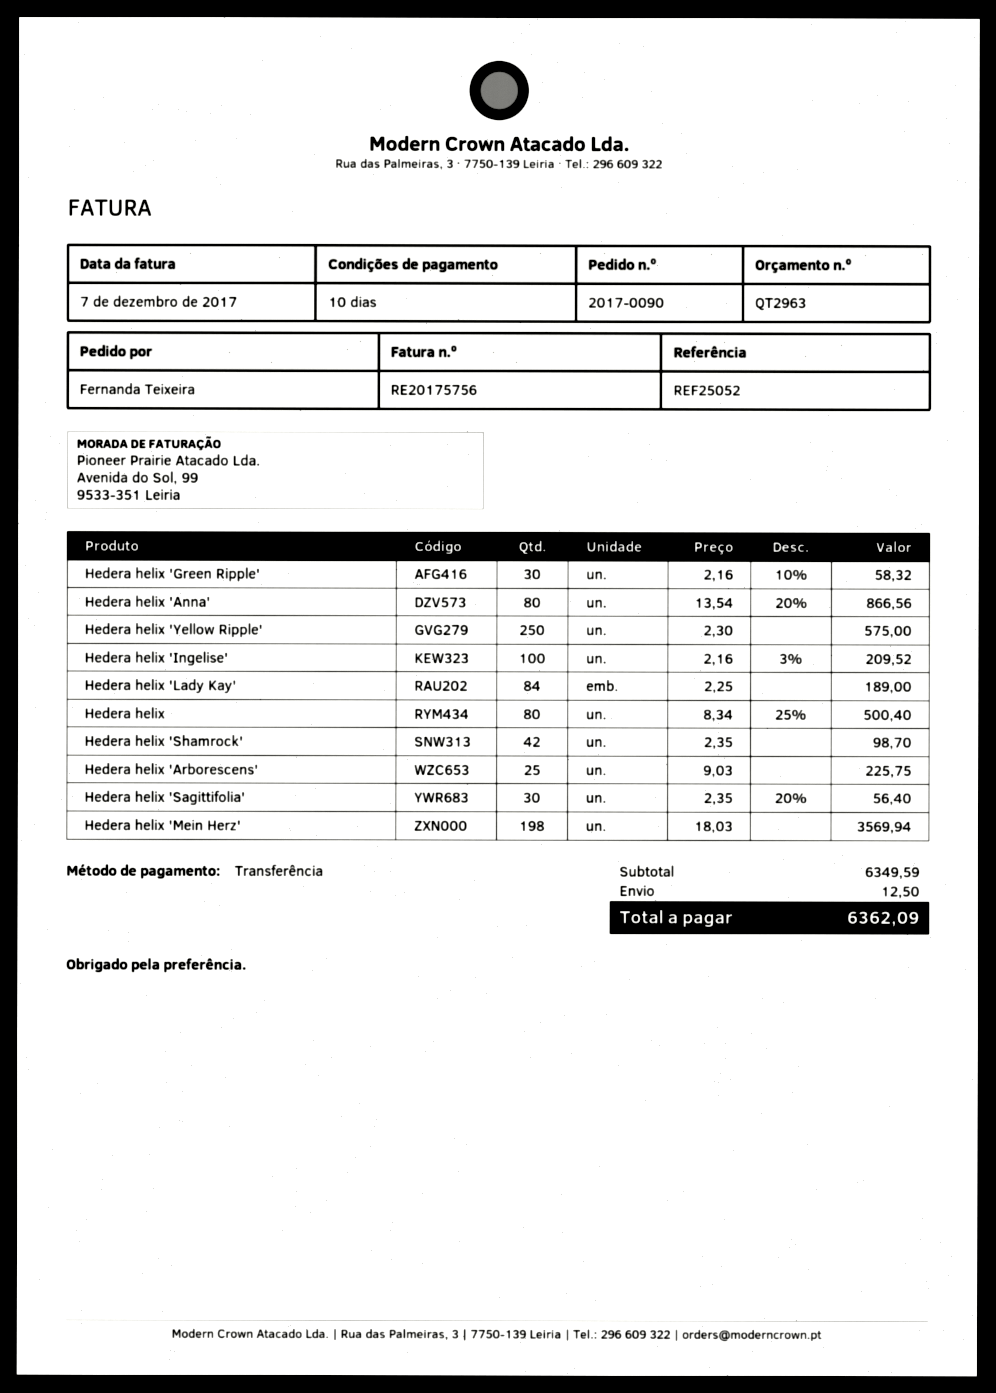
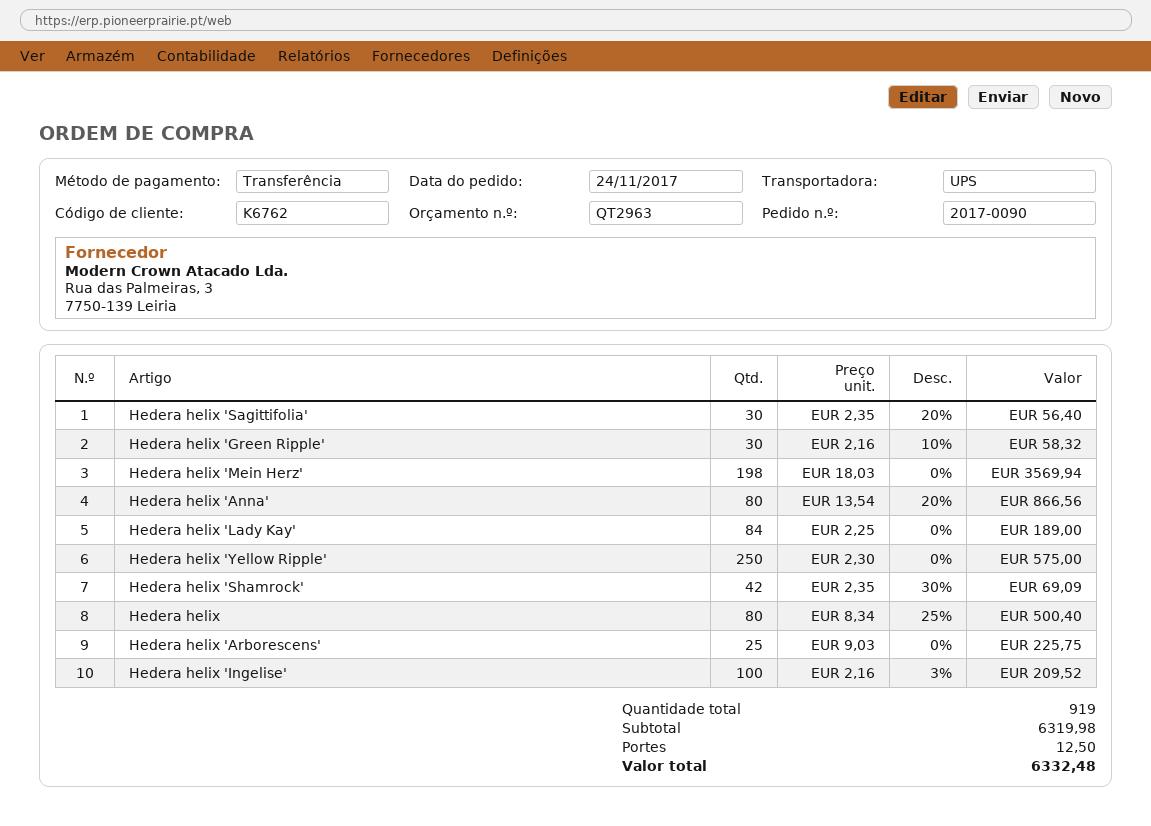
Hedera helix 'Shamrock': 42 x 2.35 = 98.70 -> 42 x 2.35 - 30% = 69.09
subtotal: 6349.59 -> 6319.98
total: 6362.09 -> 6332.48

